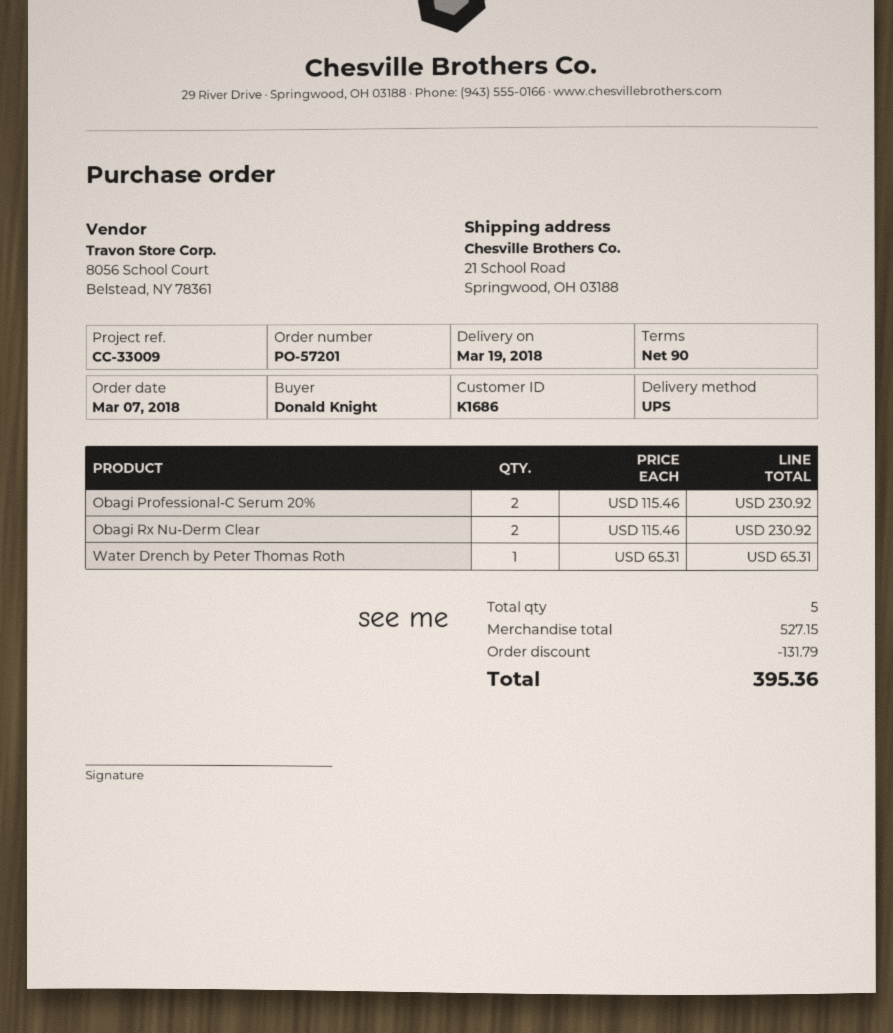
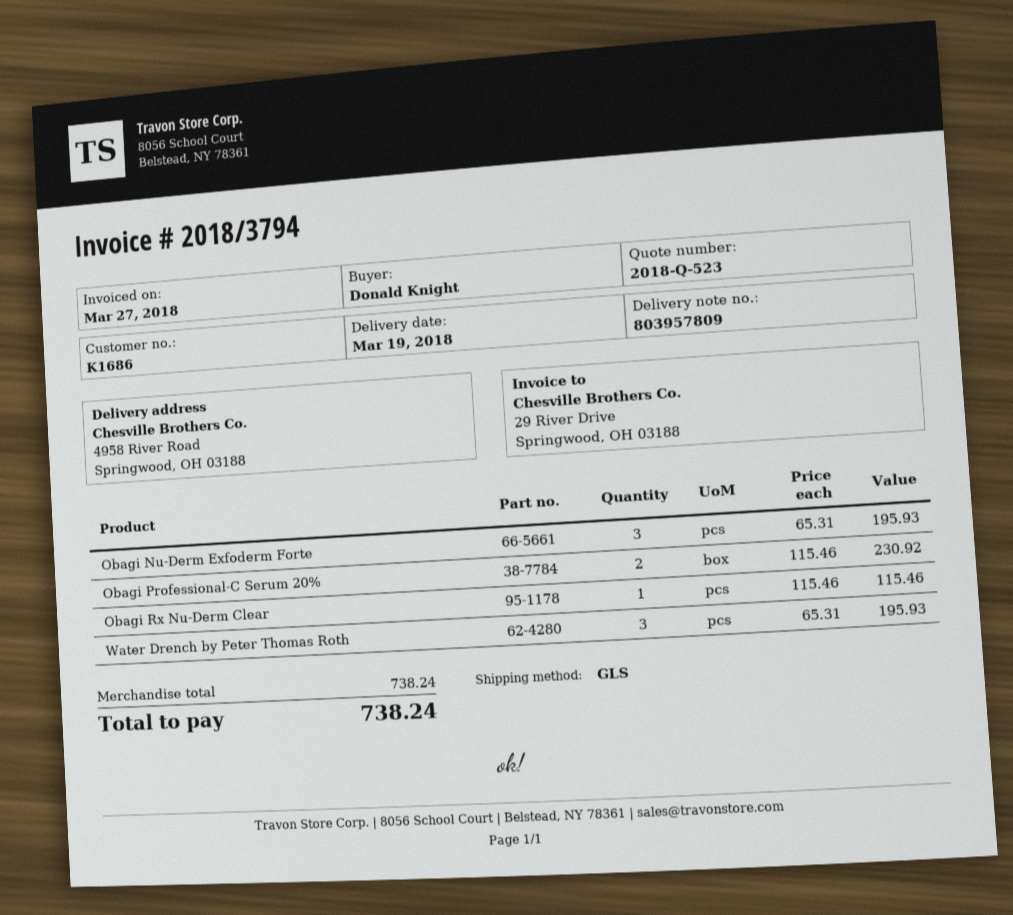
shipping method: UPS -> GLS
ship to: 21 School Road, Springwood, OH 03188 -> 4958 River Road, Springwood, OH 03188
Obagi Rx Nu-Derm Clear: 2 x 115.46 = 230.92 -> 1 x 115.46 = 115.46
Water Drench by Peter Thomas Roth: 1 x 65.31 = 65.31 -> 3 x 65.31 = 195.93
Obagi Nu-Derm Exfoderm Forte: none -> 3 x 65.31 = 195.93
subtotal: 527.15 -> 738.24
discount: 131.79 -> none
total: 395.36 -> 738.24

